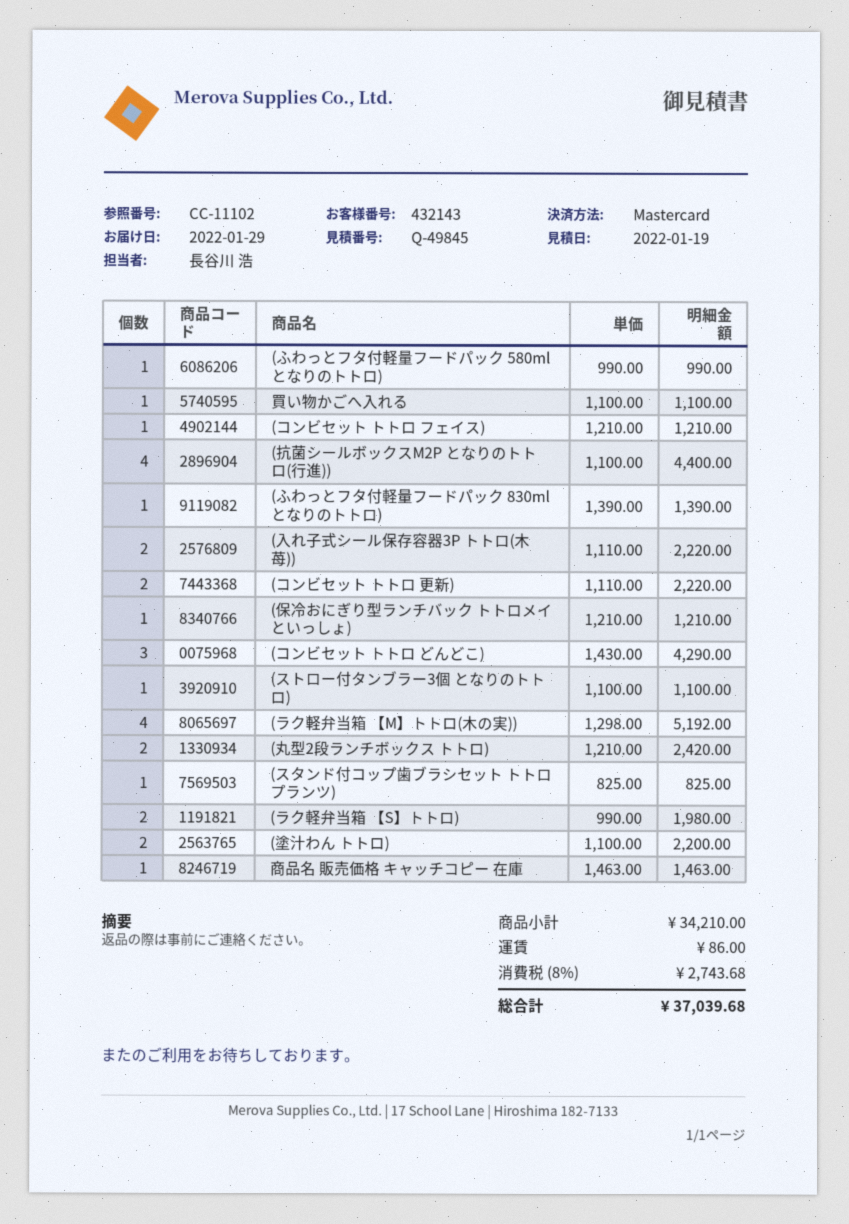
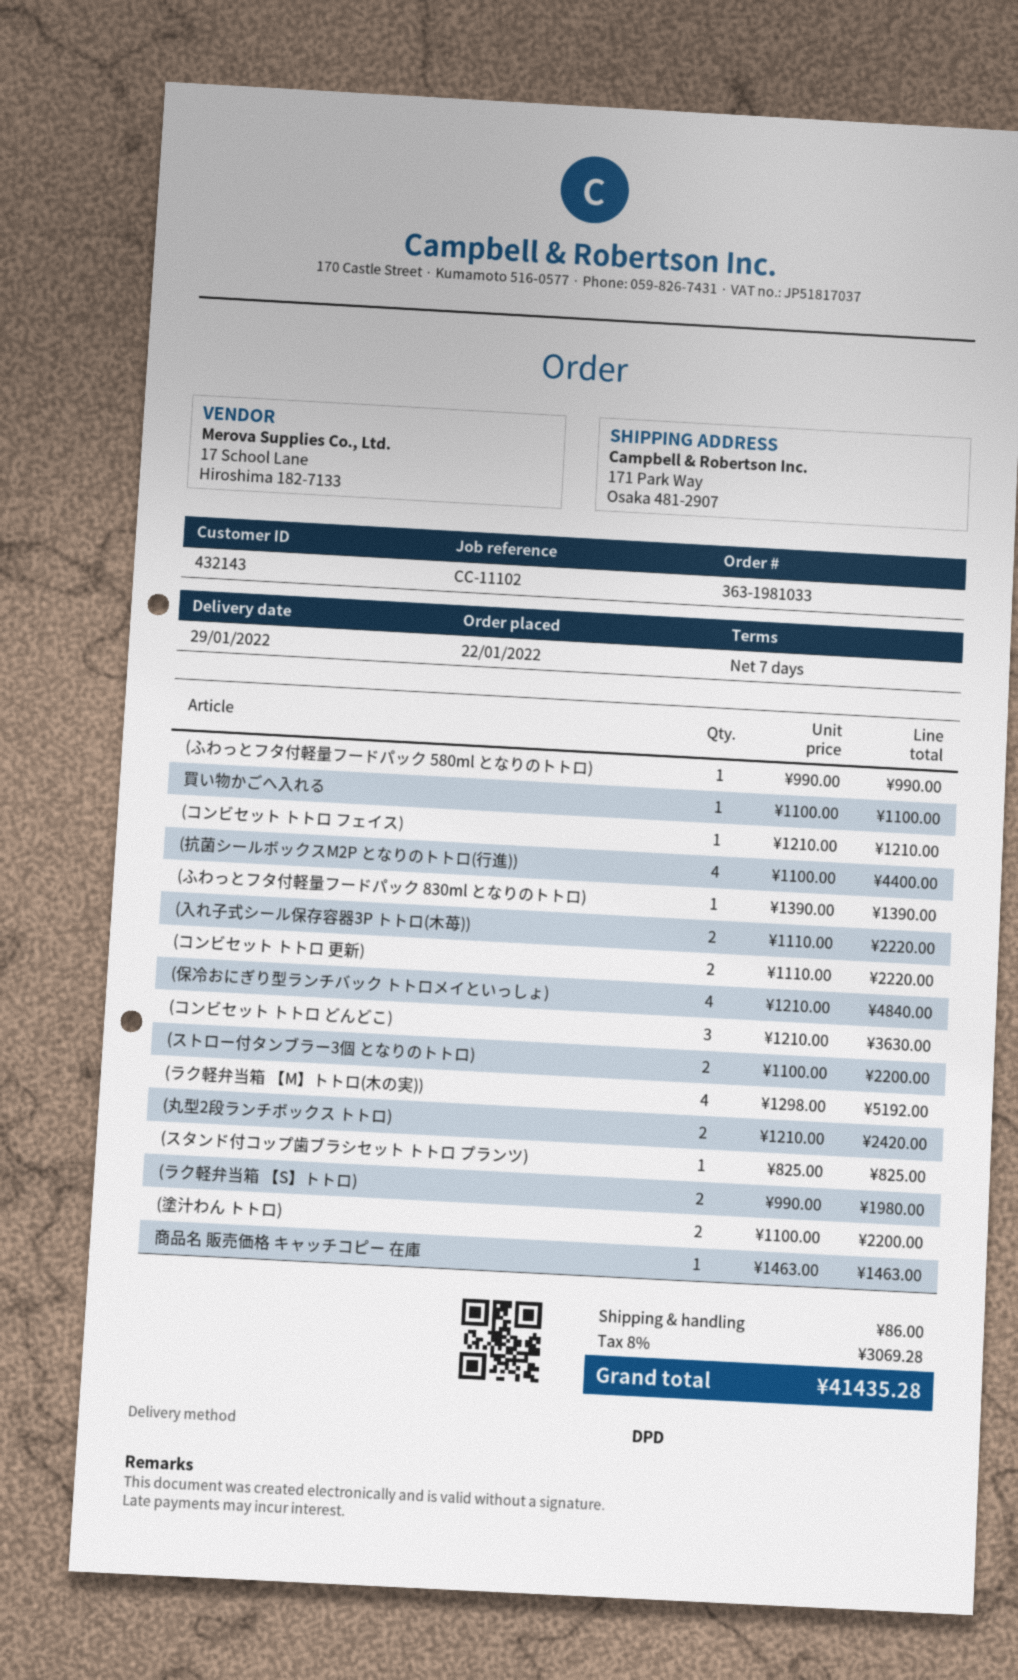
(保冷おにぎり型ランチバック トトロメイといっしょ): 1 x 1210.00 = 1210.00 -> 4 x 1210.00 = 4840.00
(コンビセット トトロ どんどこ): 3 x 1430.00 = 4290.00 -> 3 x 1210.00 = 3630.00
(ストロー付タンブラー3個 となりのトトロ): 1 x 1100.00 = 1100.00 -> 2 x 1100.00 = 2200.00
tax: 8% = 2743.68 -> 8% = 3069.28
total: 37039.68 -> 41435.28

